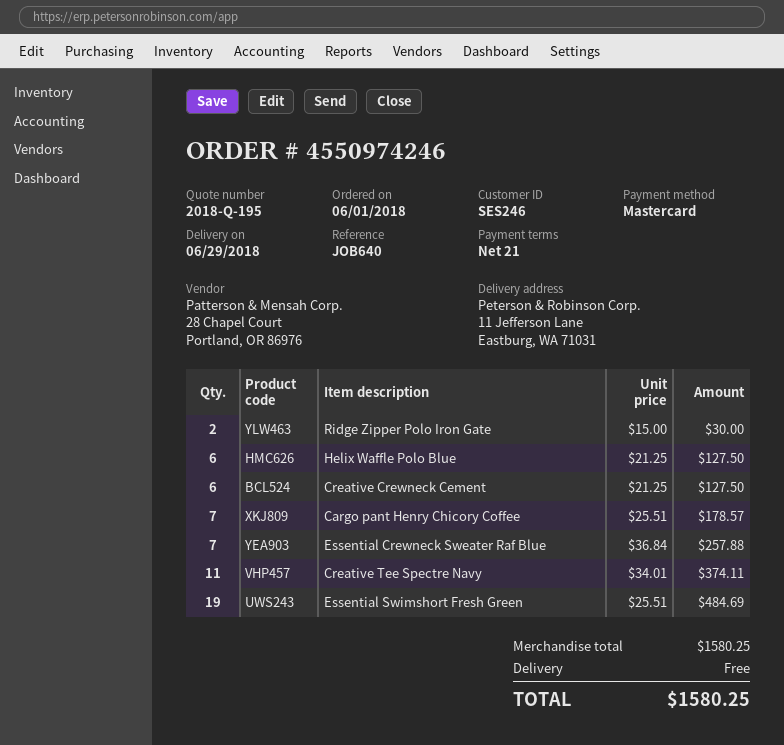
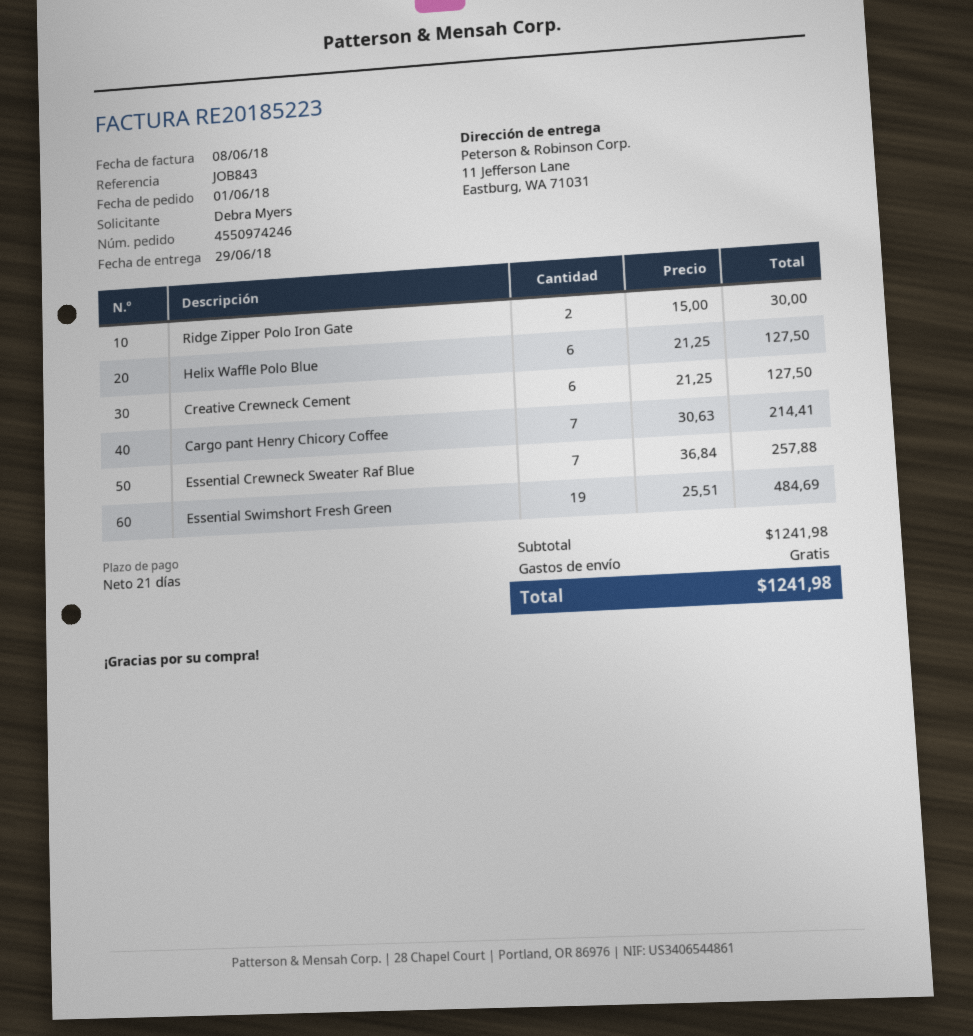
reference: JOB640 -> JOB843
Cargo pant Henry Chicory Coffee: 7 x 25.51 = 178.57 -> 7 x 30.63 = 214.41
Creative Tee Spectre Navy: 11 x 34.01 = 374.11 -> none
subtotal: 1580.25 -> 1241.98
total: 1580.25 -> 1241.98

